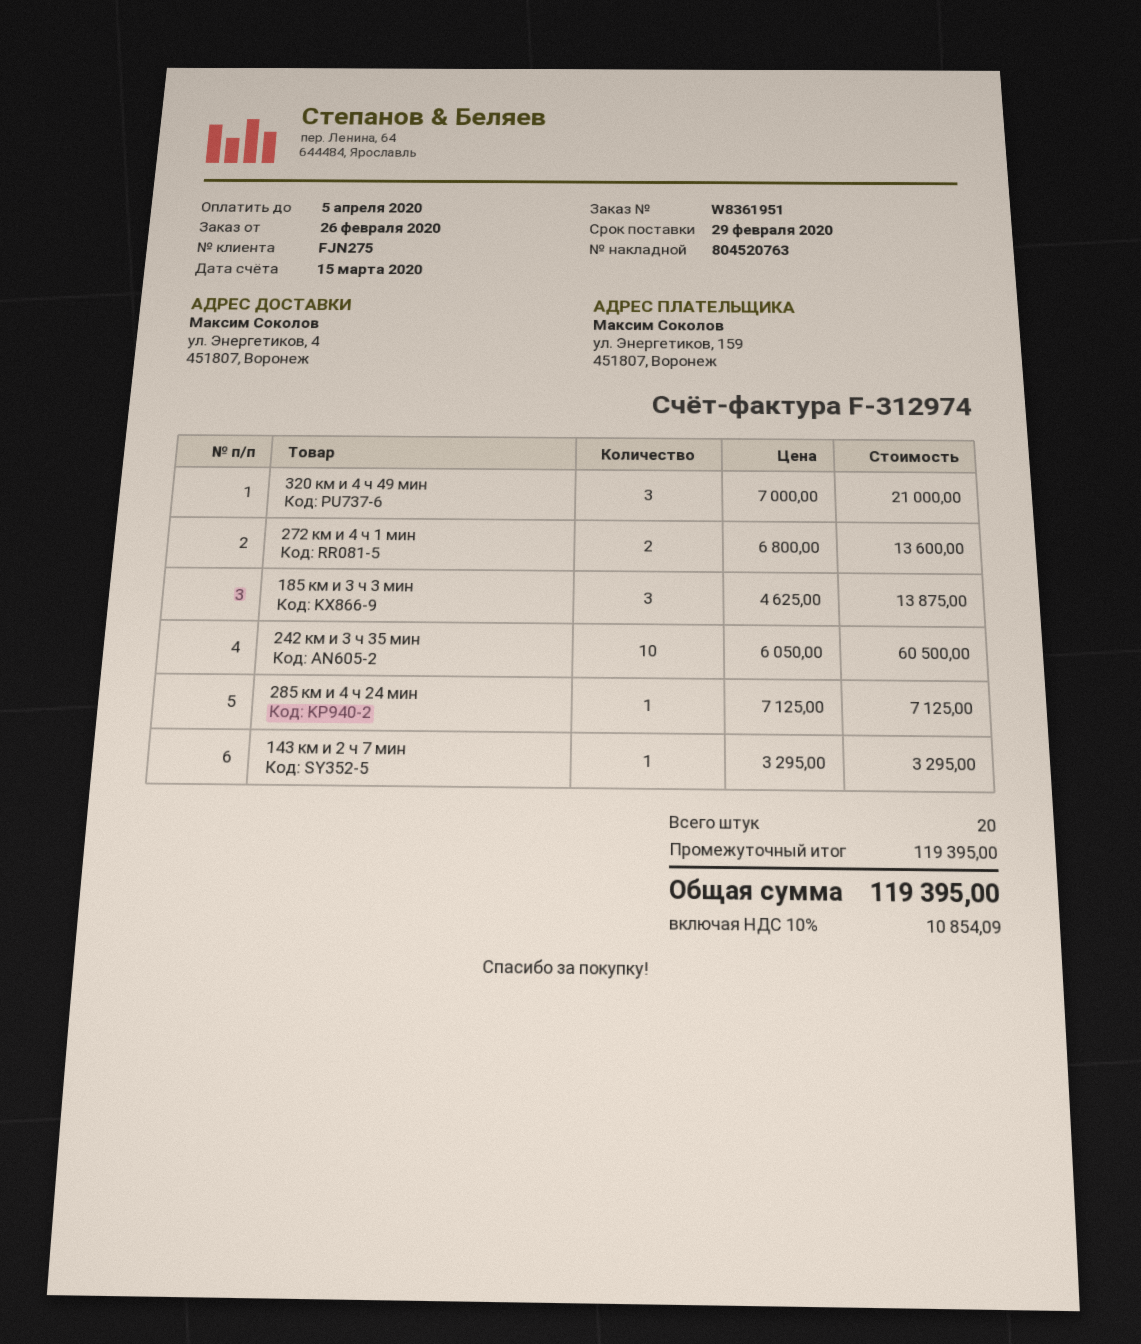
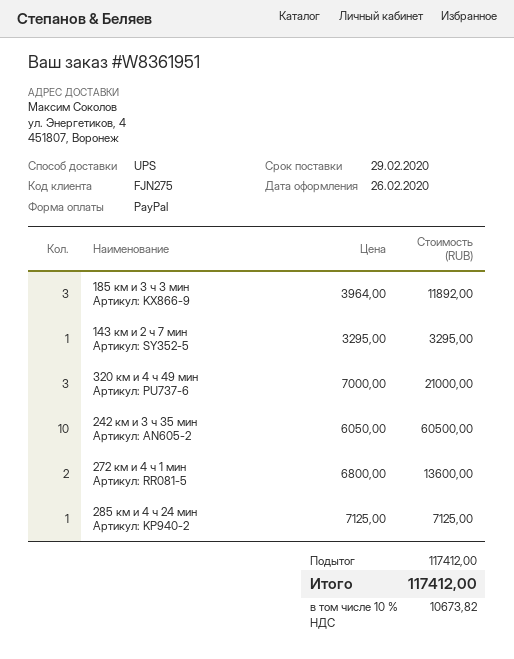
185 км и 3 ч 3 мин: 3 x 4625.00 = 13875.00 -> 3 x 3964.00 = 11892.00
subtotal: 119395.00 -> 117412.00
tax: 10% = 10854.09 -> 10% = 10673.82
total: 119395.00 -> 117412.00

